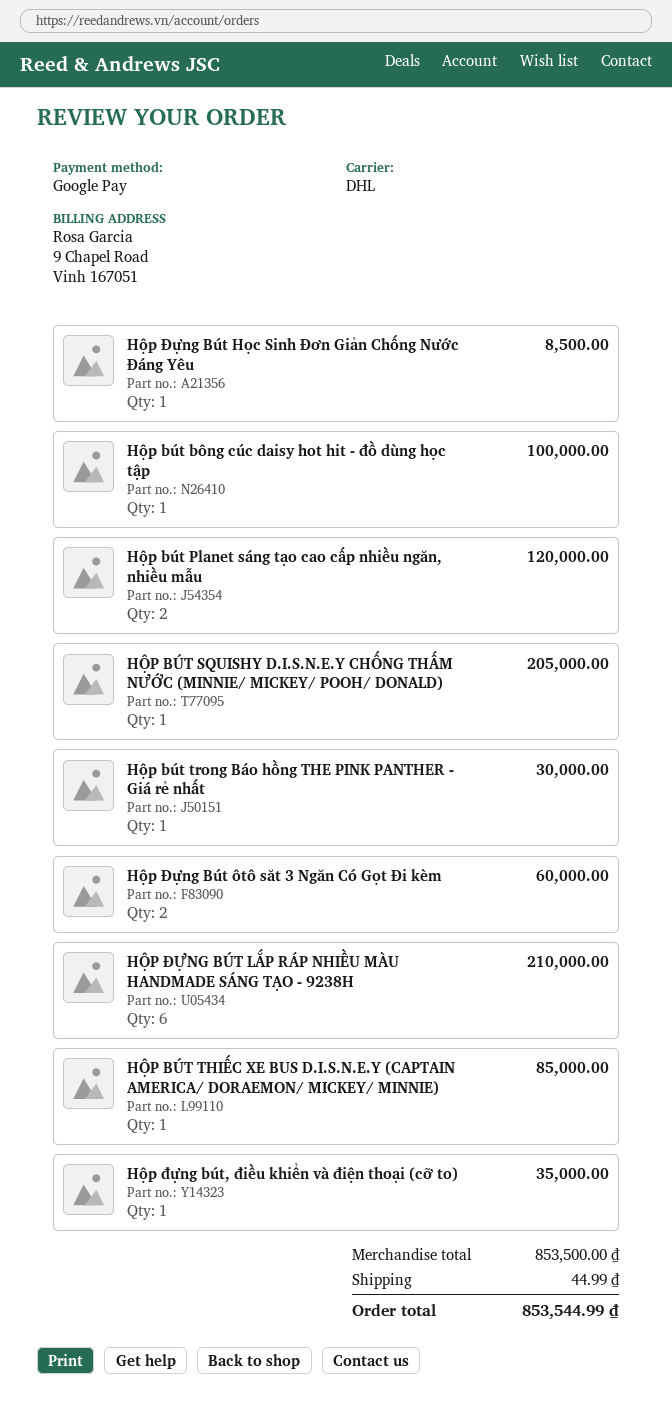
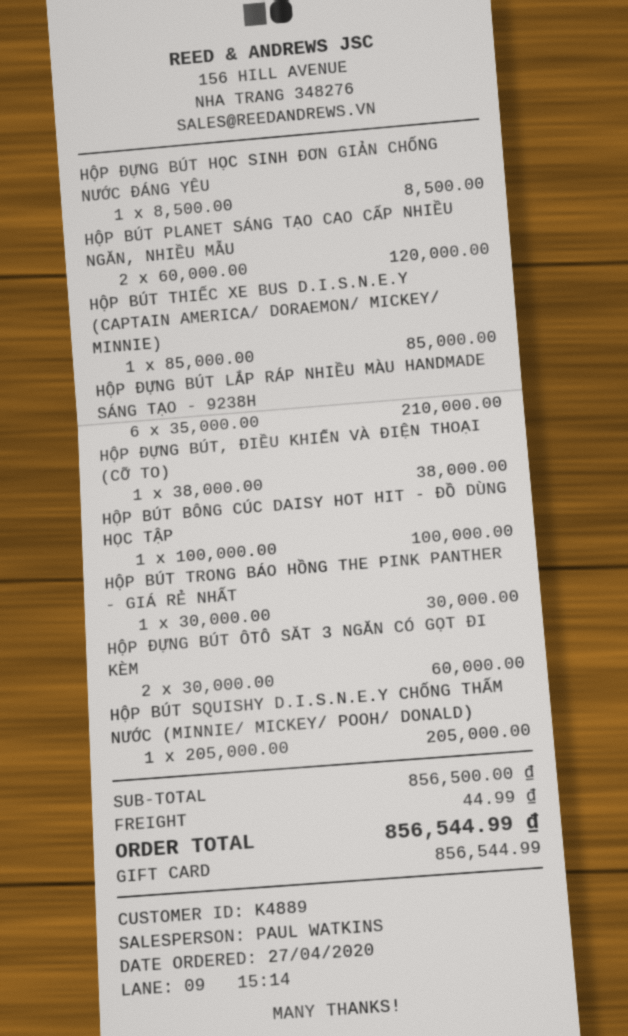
payment method: Google Pay -> gift card
Hộp đựng bút, điều khiển và điện thoại (cỡ to): 1 for 35000.00 -> 1 for 38000.00
subtotal: 853500.00 -> 856500.00
total: 853544.99 -> 856544.99

